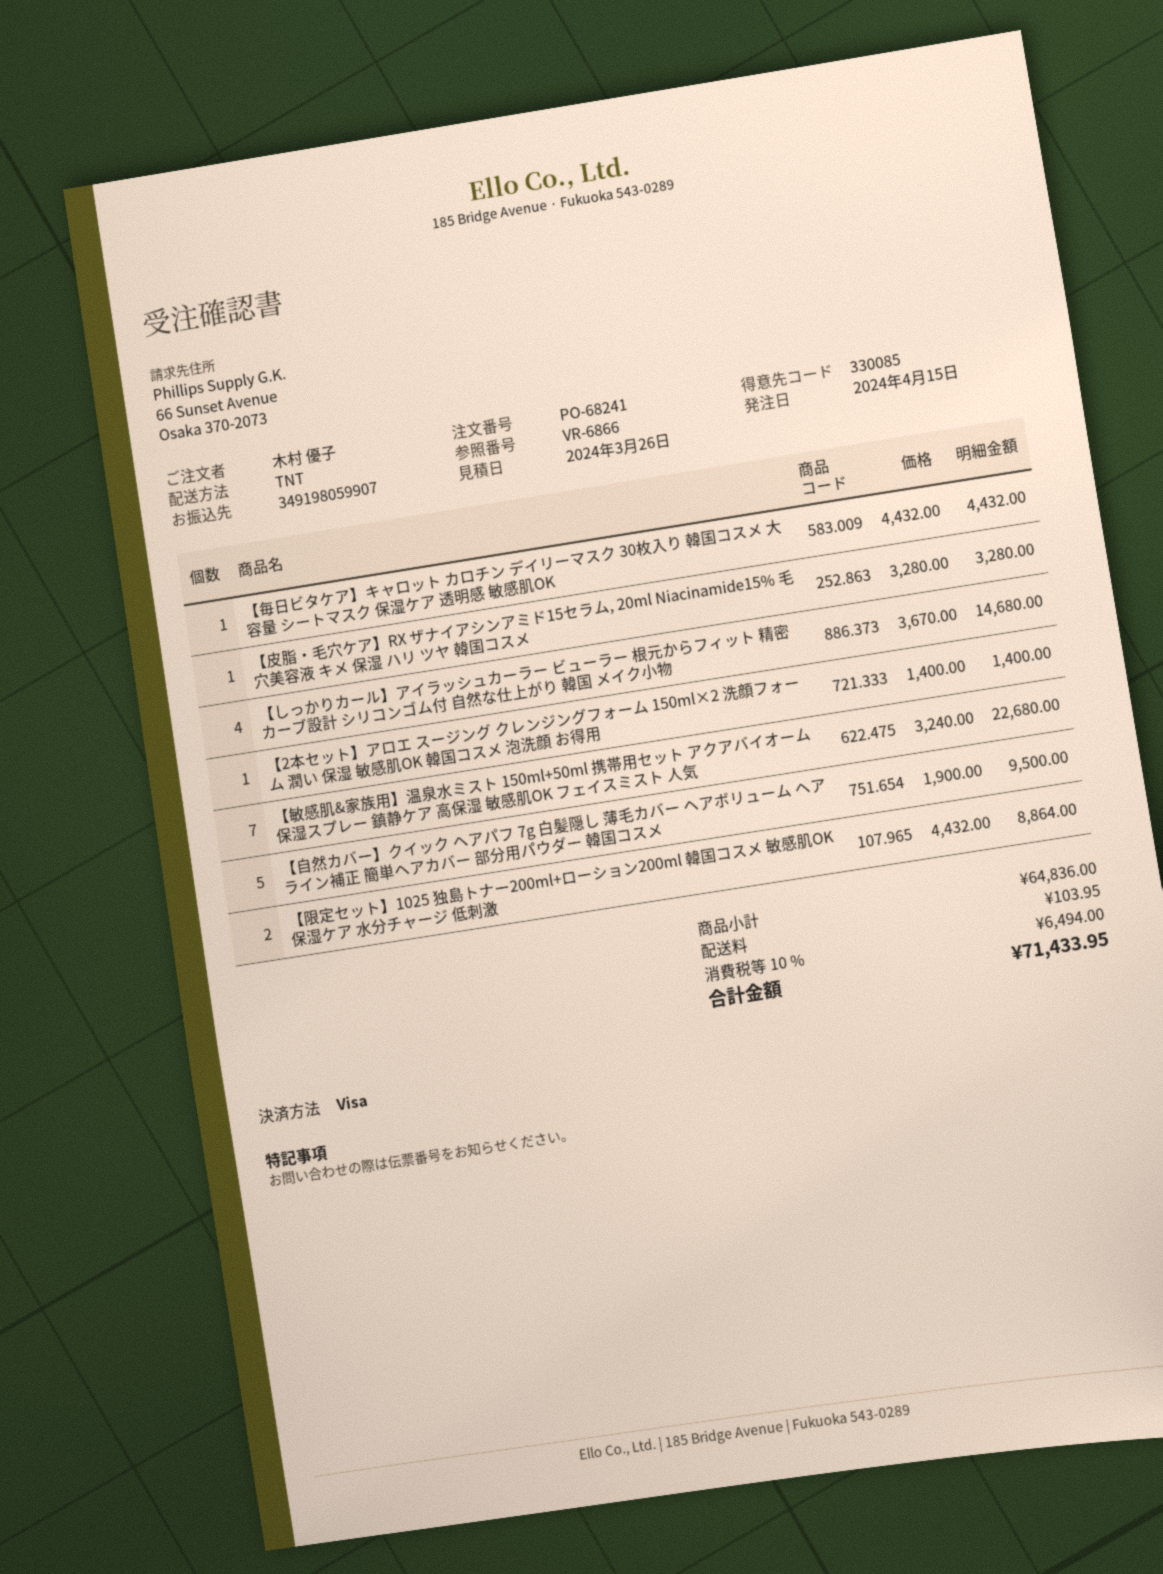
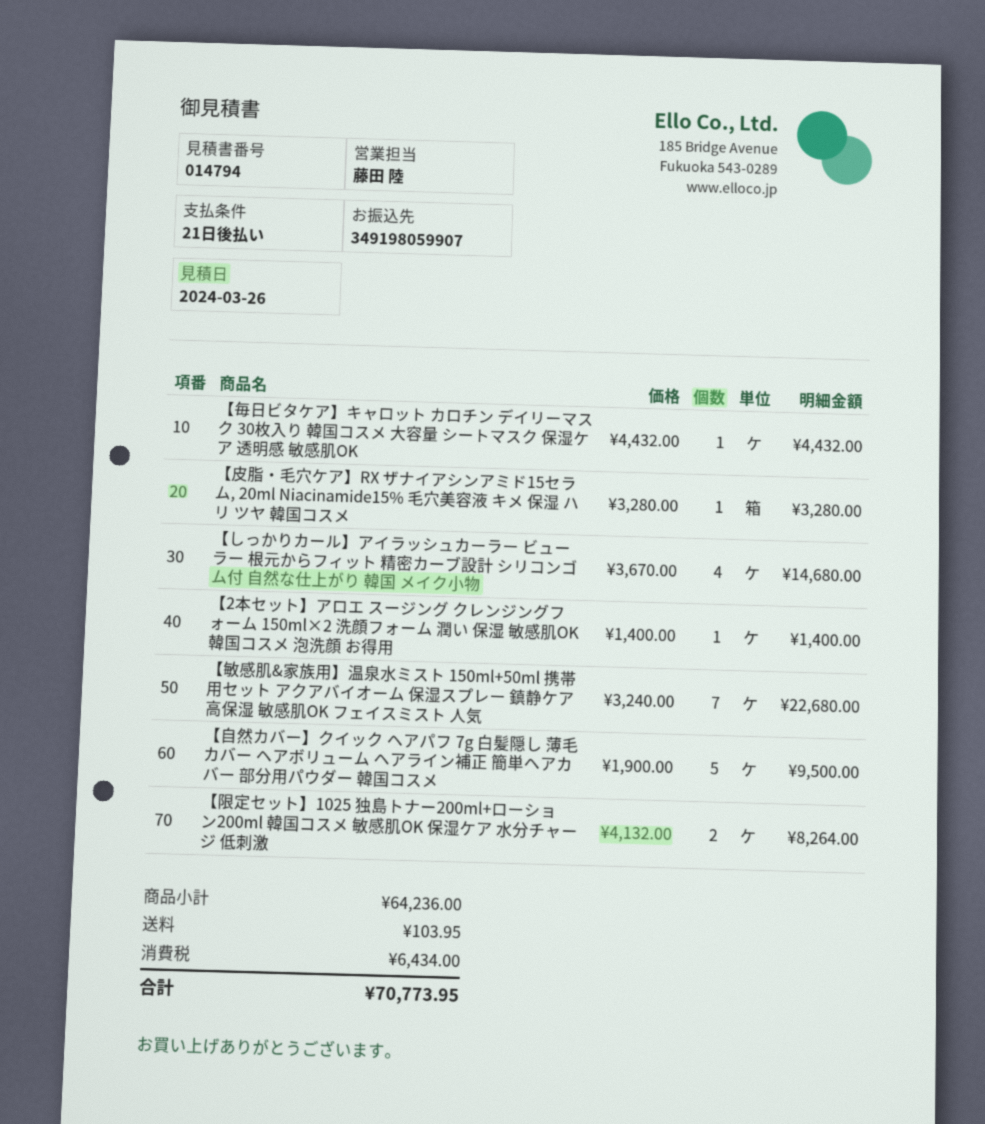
【限定セット】1025 独島トナー200ml+ローション200ml 韓国コスメ 敏感肌OK 保湿ケア 水分チャージ 低刺激: 2 x 4432.00 = 8864.00 -> 2 x 4132.00 = 8264.00
subtotal: 64836.00 -> 64236.00
tax: 6494.00 -> 6434.00
total: 71433.95 -> 70773.95

